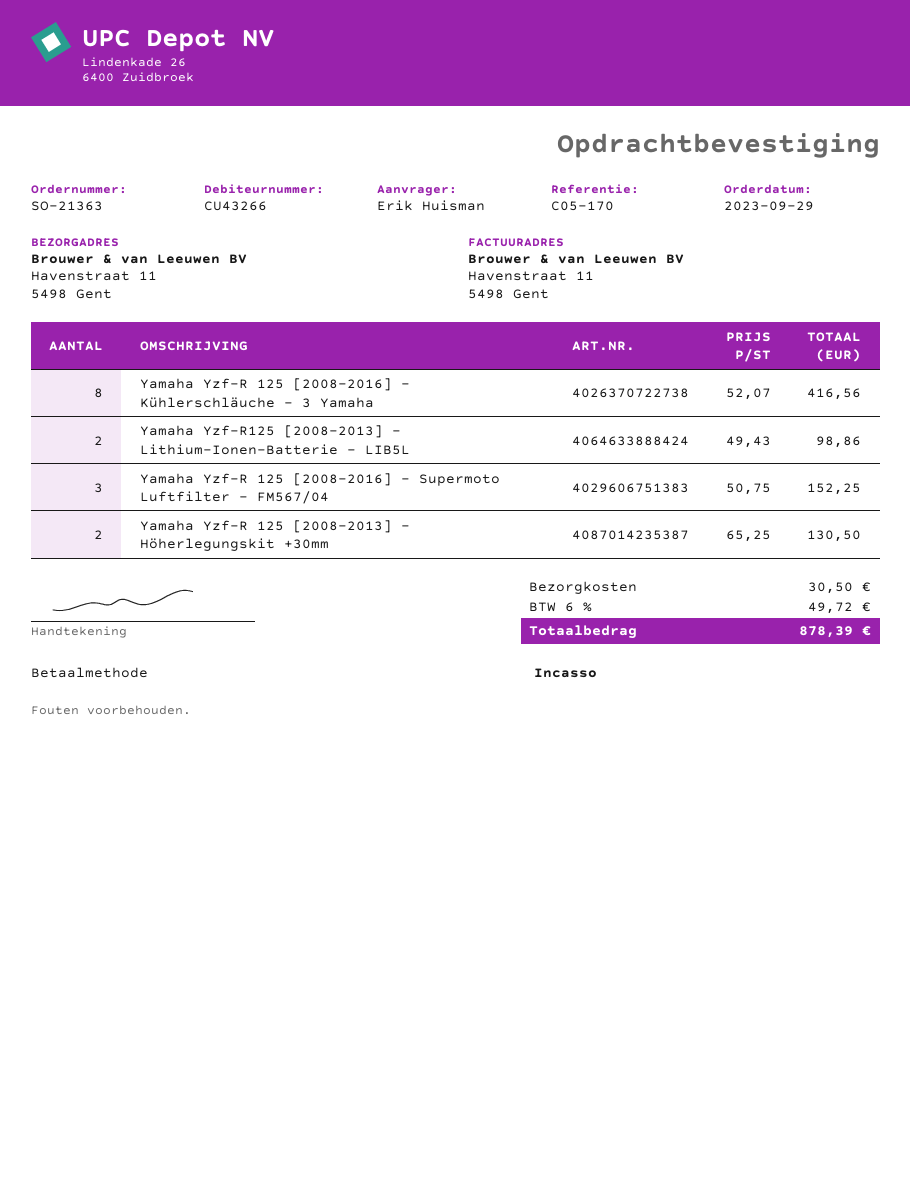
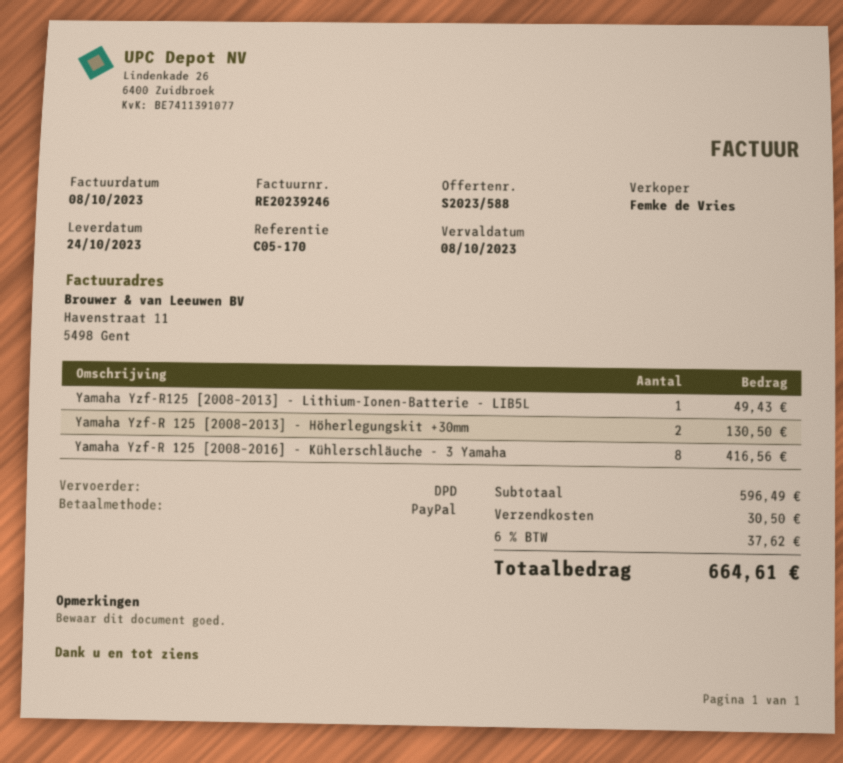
payment method: direct debit -> PayPal
Yamaha Yzf-R125 [2008–2013] - Lithium-Ionen-Batterie - LIB5L: 2 for 98.86 -> 1 for 49.43
Yamaha Yzf-R 125 [2008–2016] - Supermoto Luftfilter - FM567/04: 3 for 152.25 -> none
tax: 6% = 49.72 -> 6% = 37.62
total: 878.39 -> 664.61

